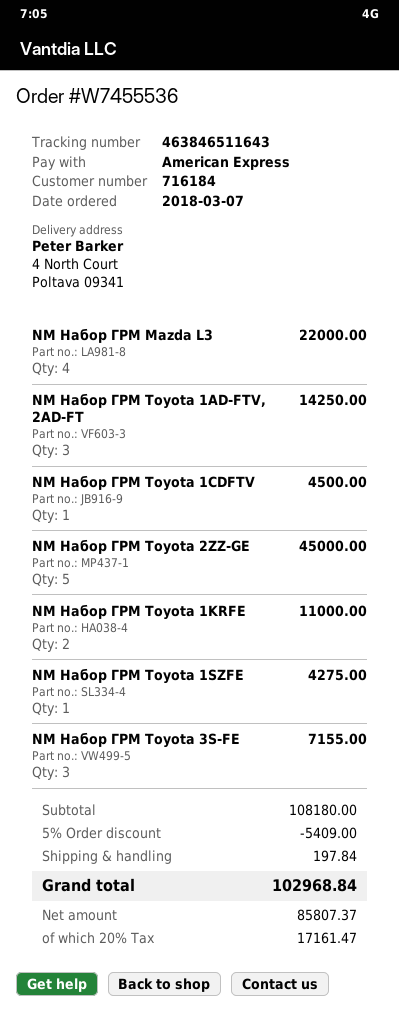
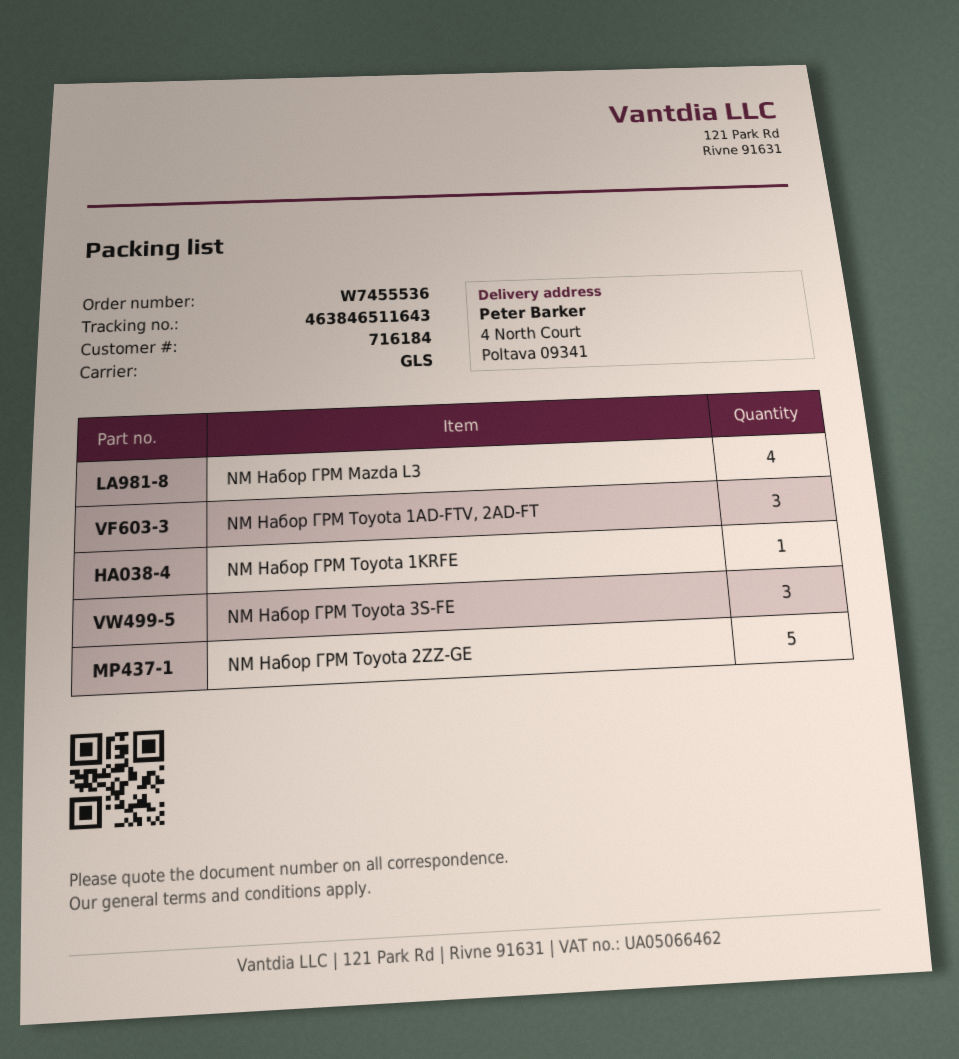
NM Набор ГРМ Toyota 1CDFTV: 1 -> none
NM Набор ГРМ Toyota 1KRFE: 2 -> 1
NM Набор ГРМ Toyota 1SZFE: 1 -> none

